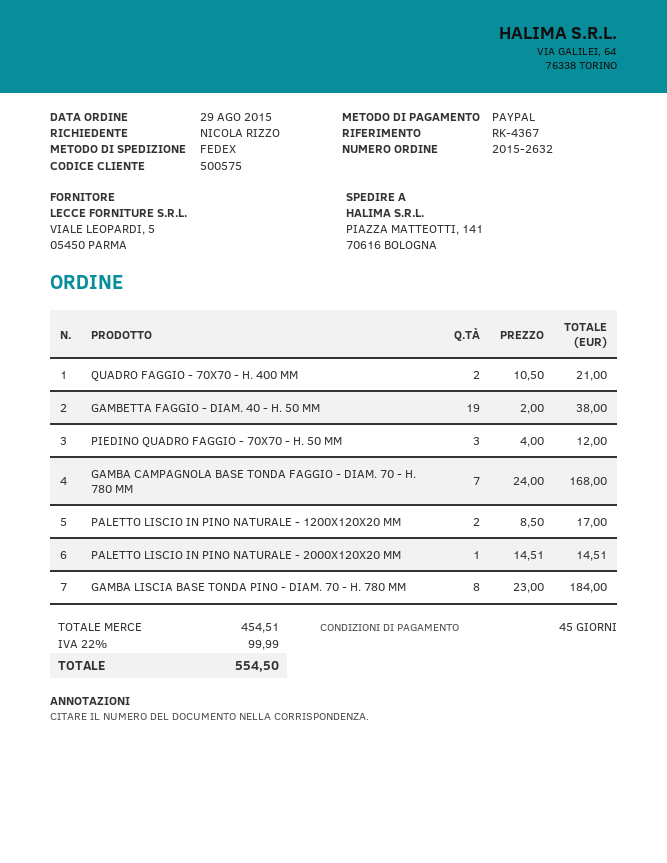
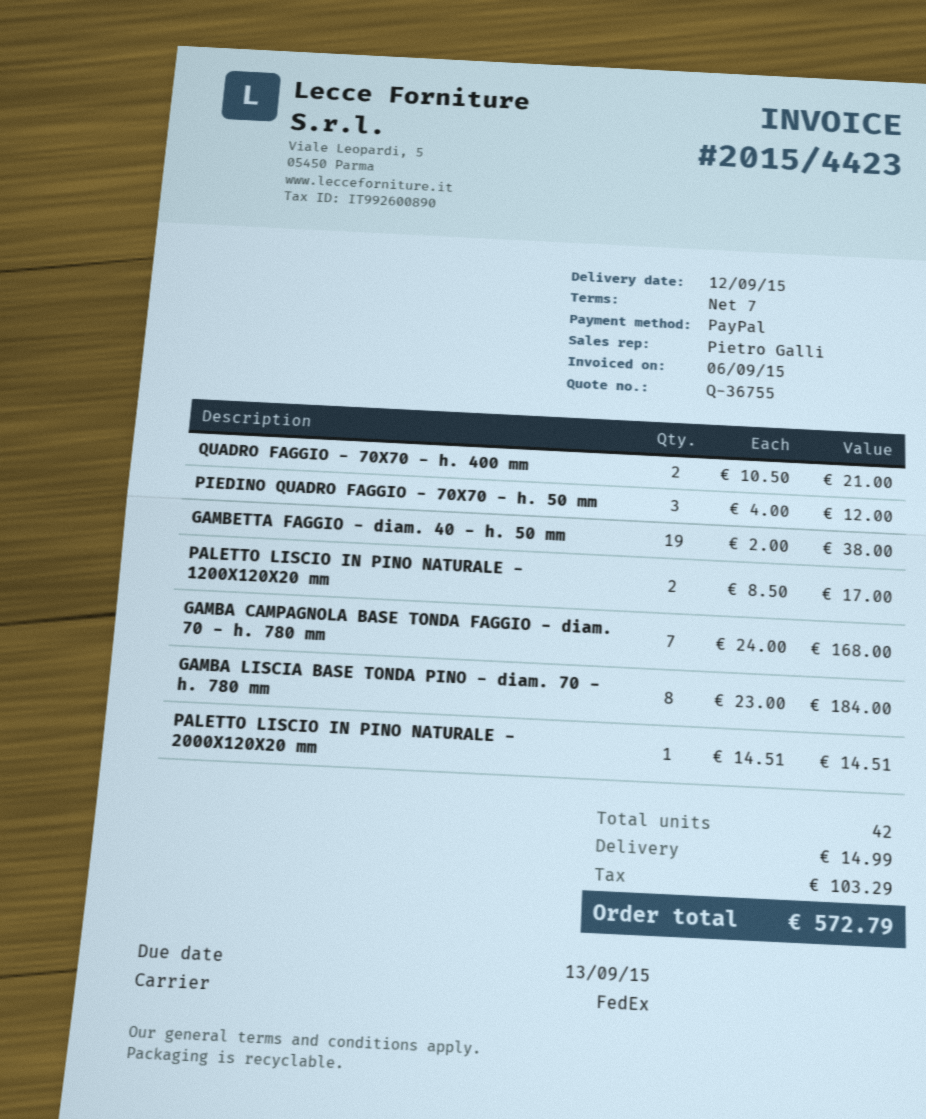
payment terms: 45 days -> 7 days
shipping: none -> 14.99
tax: 99.99 -> 103.29
total: 554.50 -> 572.79

